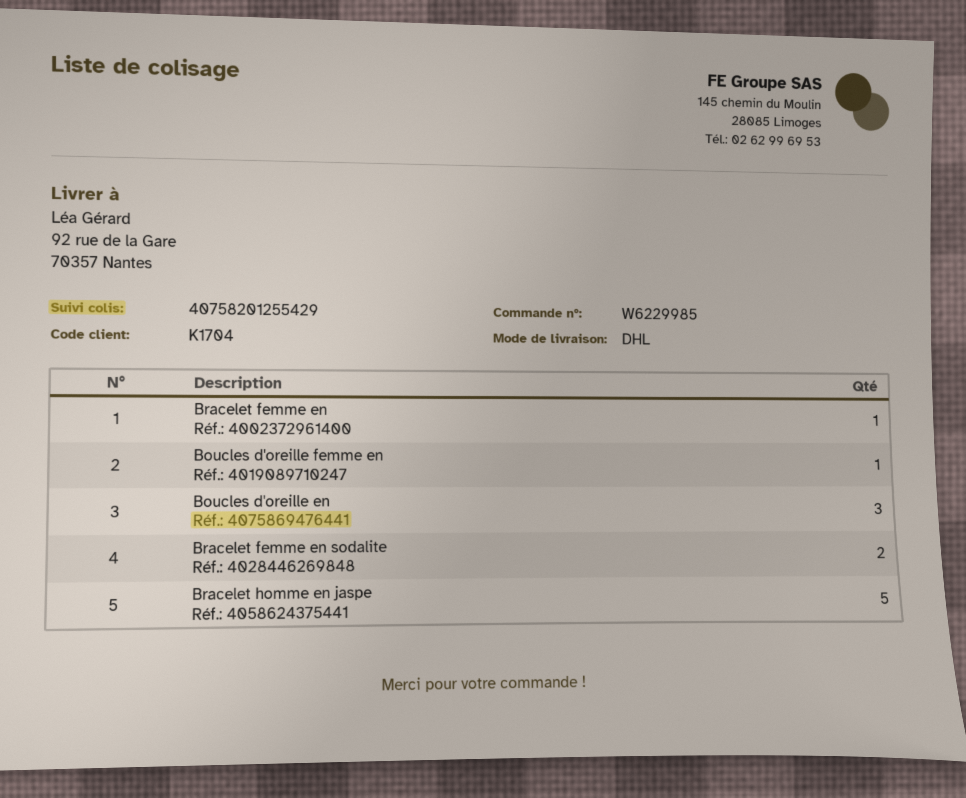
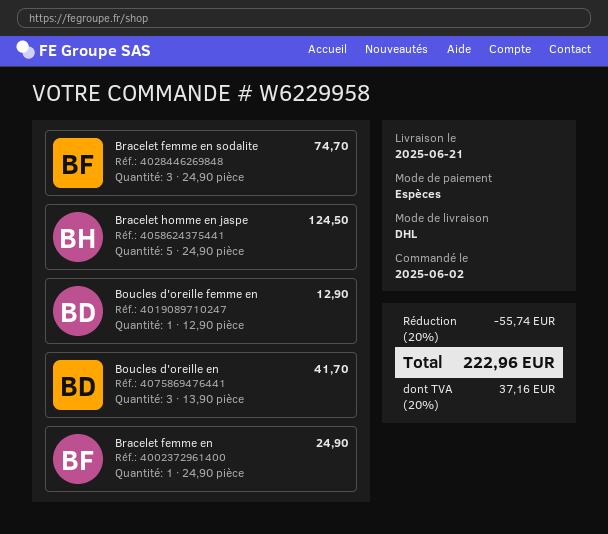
order number: W6229985 -> W6229958
Bracelet femme en sodalite: 2 -> 3

